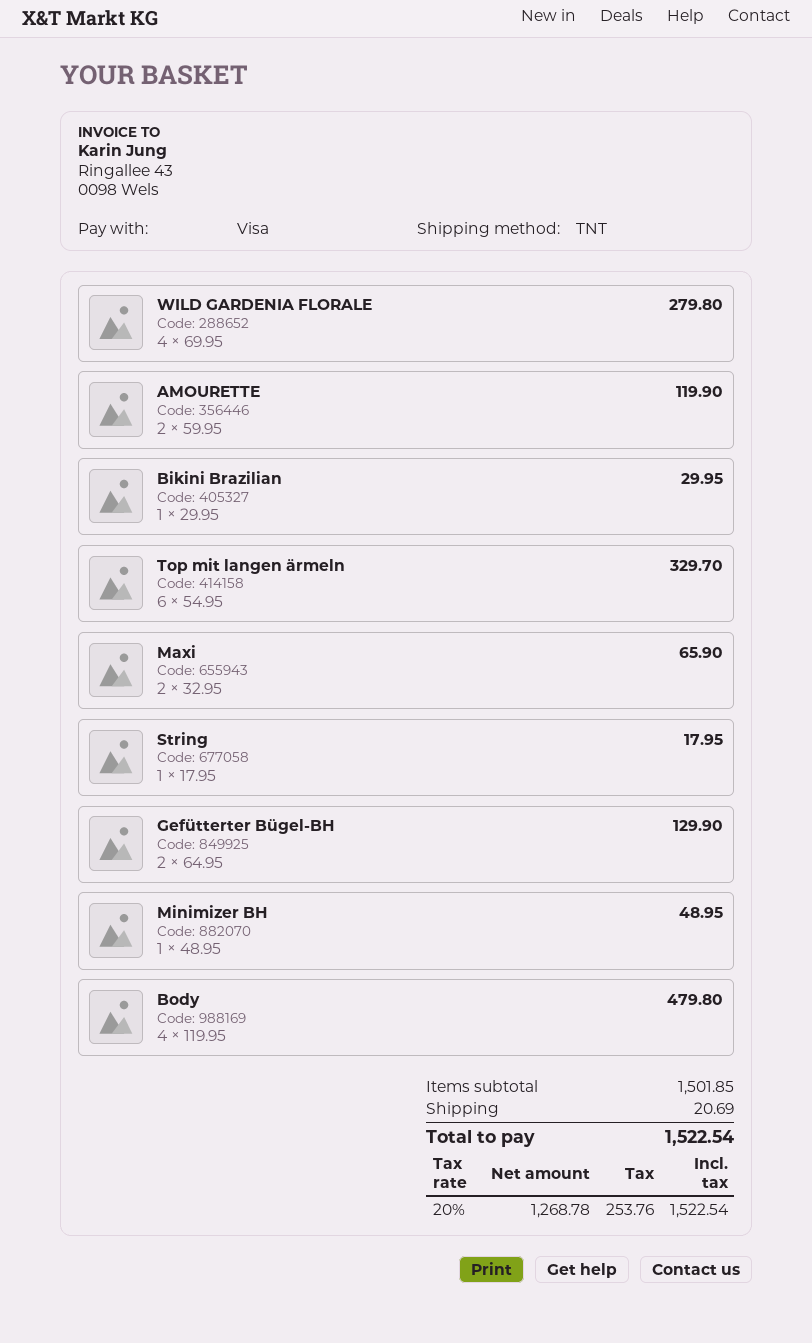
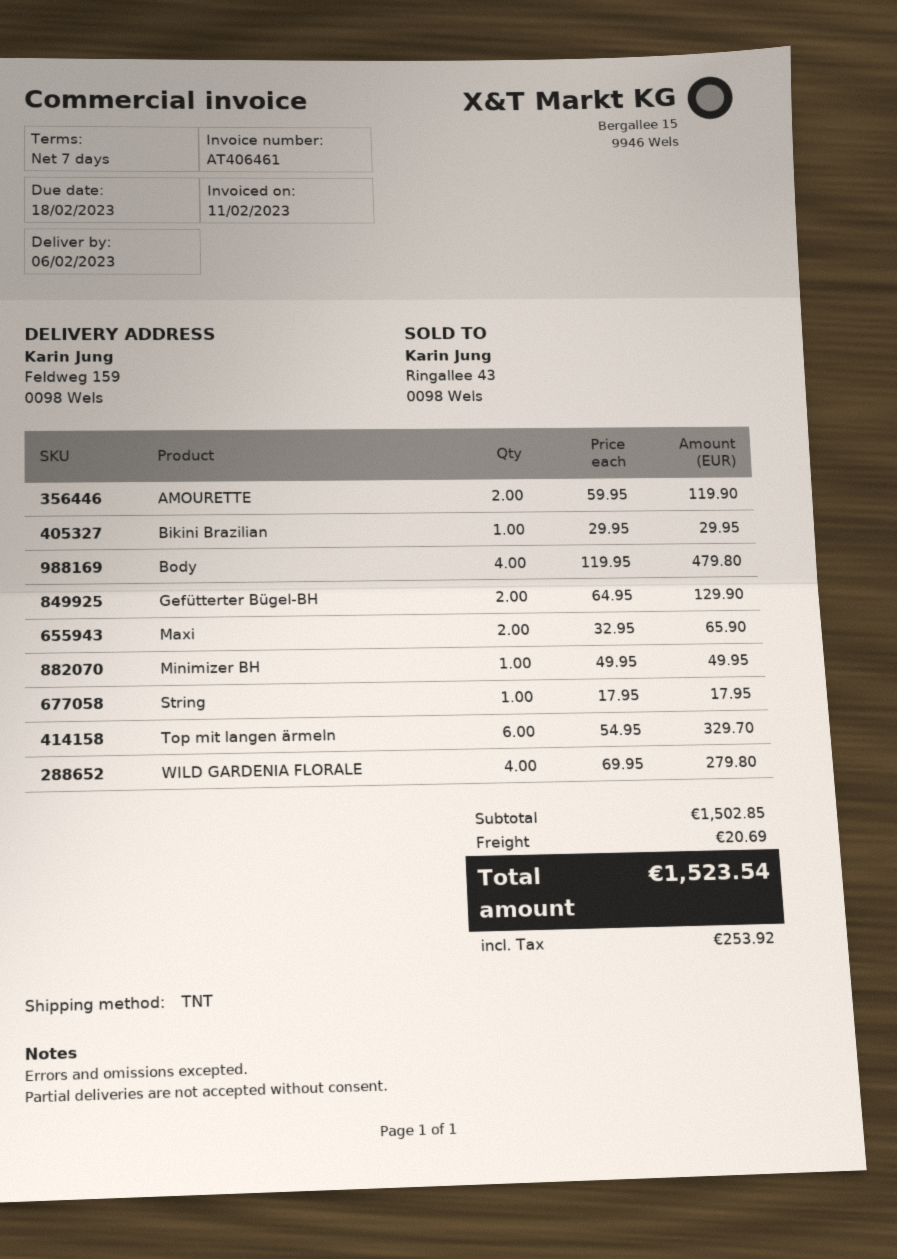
Minimizer BH: 1 x 48.95 = 48.95 -> 1 x 49.95 = 49.95
subtotal: 1501.85 -> 1502.85
tax: 253.76 -> 253.92
total: 1522.54 -> 1523.54

